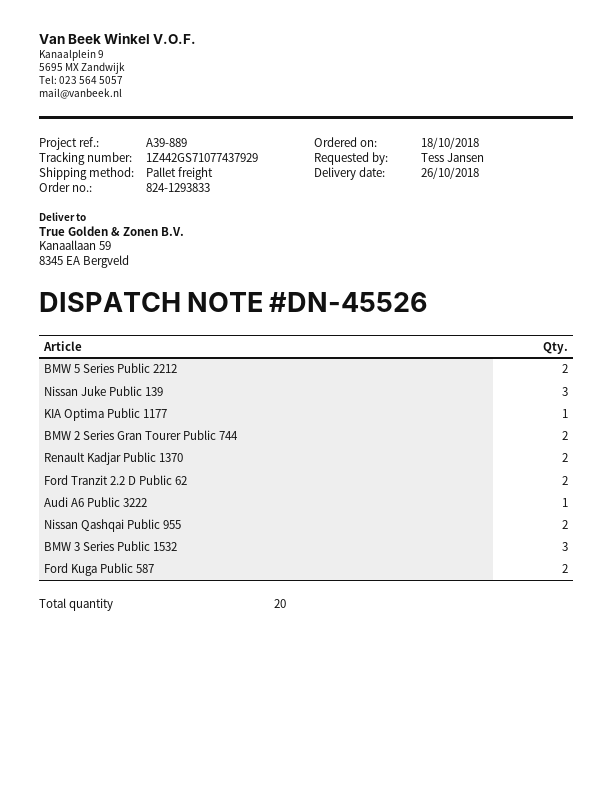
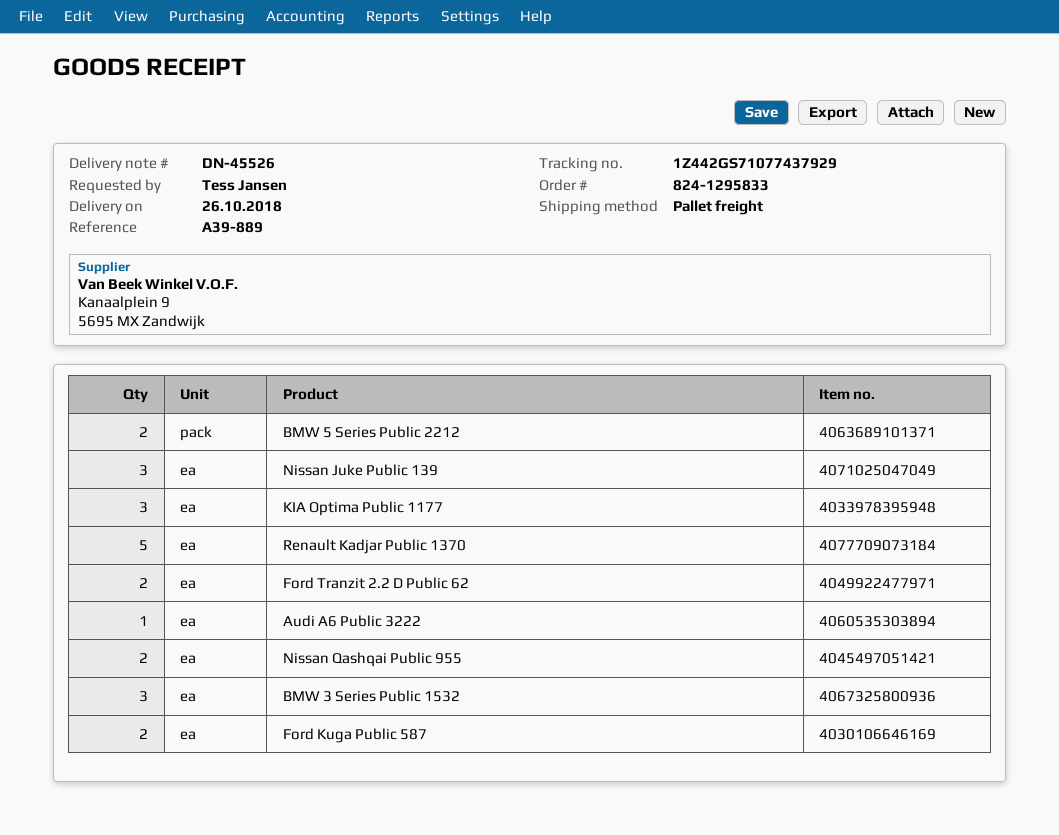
order number: 824-1293833 -> 824-1295833
KIA Optima Public 1177: 1 -> 3
BMW 2 Series Gran Tourer Public 744: 2 -> none
Renault Kadjar Public 1370: 2 -> 5

